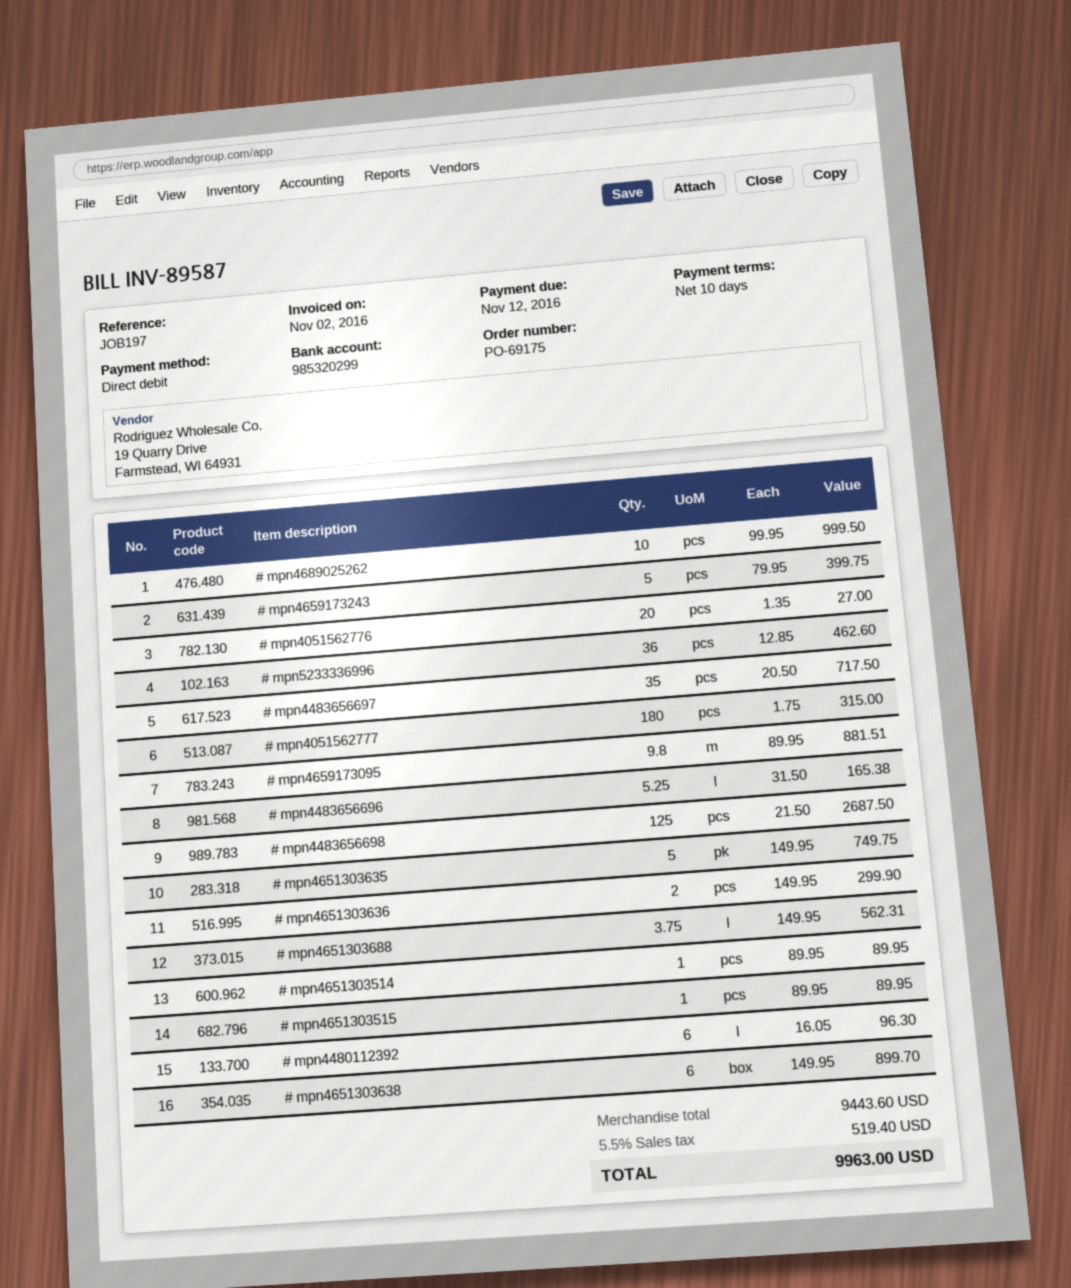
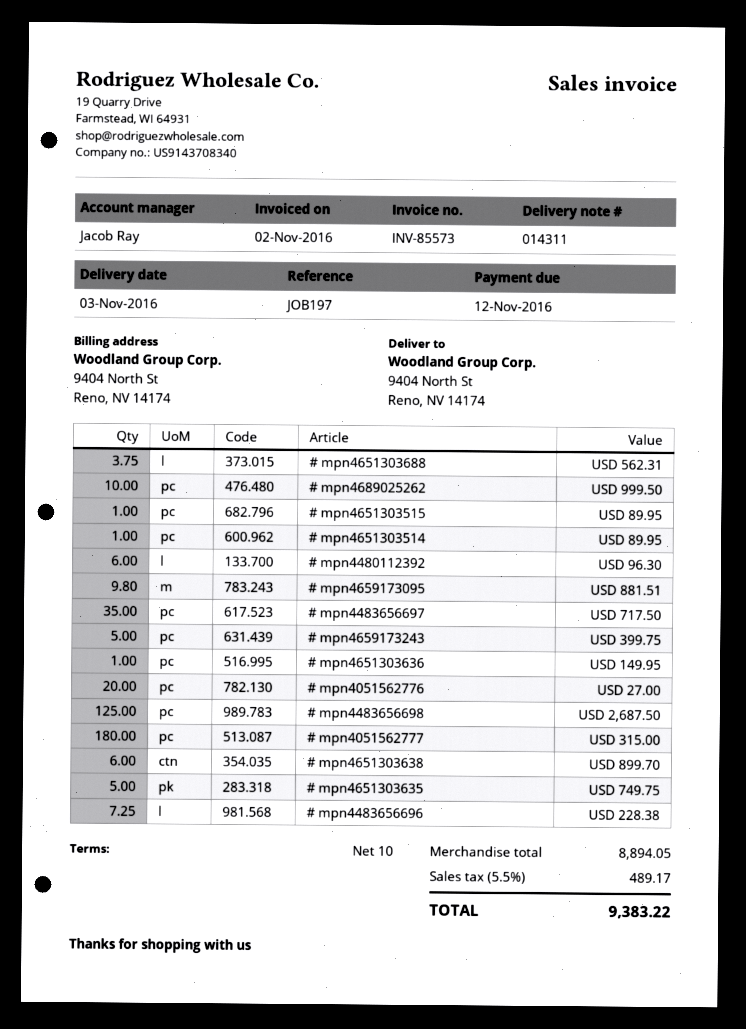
invoice number: INV-89587 -> INV-85573
# mpn5233336996: 36 for 462.60 -> none
# mpn4483656696: 5.25 for 165.38 -> 7.25 for 228.38
# mpn4651303636: 2 for 299.90 -> 1 for 149.95
subtotal: 9443.60 -> 8894.05
tax: 5.5% = 519.40 -> 5.5% = 489.17
total: 9963.00 -> 9383.22

